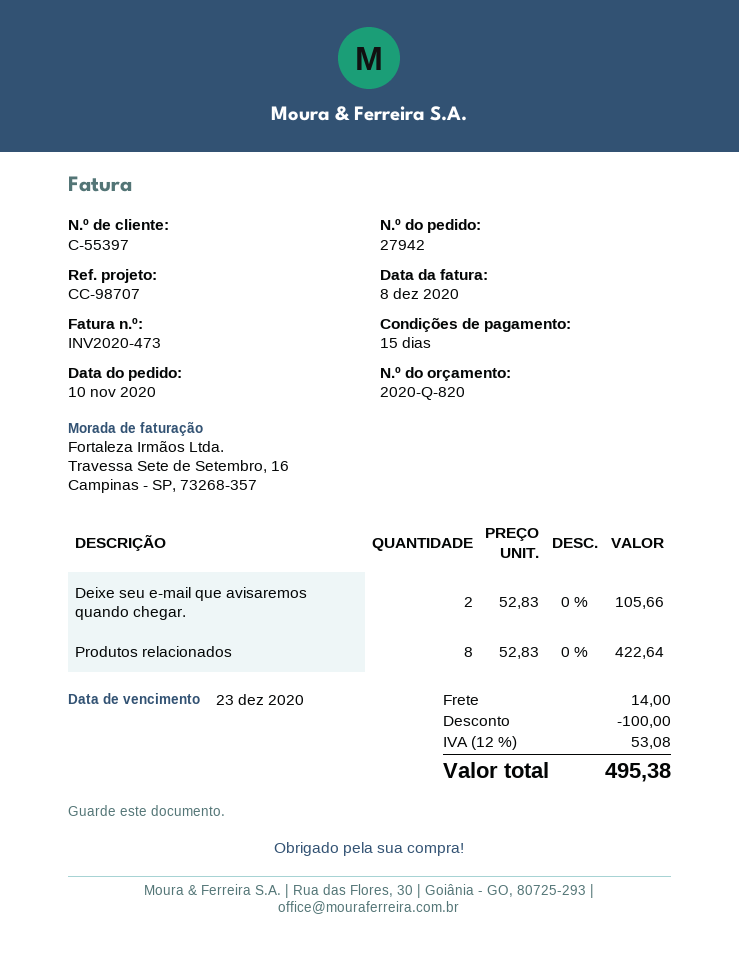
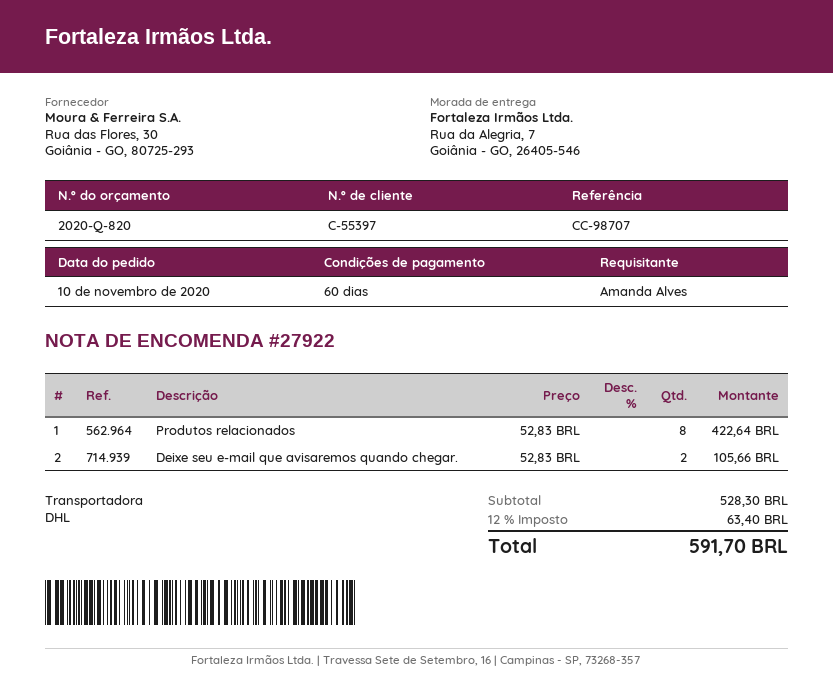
order number: 27942 -> 27922
payment terms: 15 days -> 60 days
discount: 100.00 -> none
shipping: 14.00 -> none
tax: 12% = 53.08 -> 12% = 63.40
total: 495.38 -> 591.70

